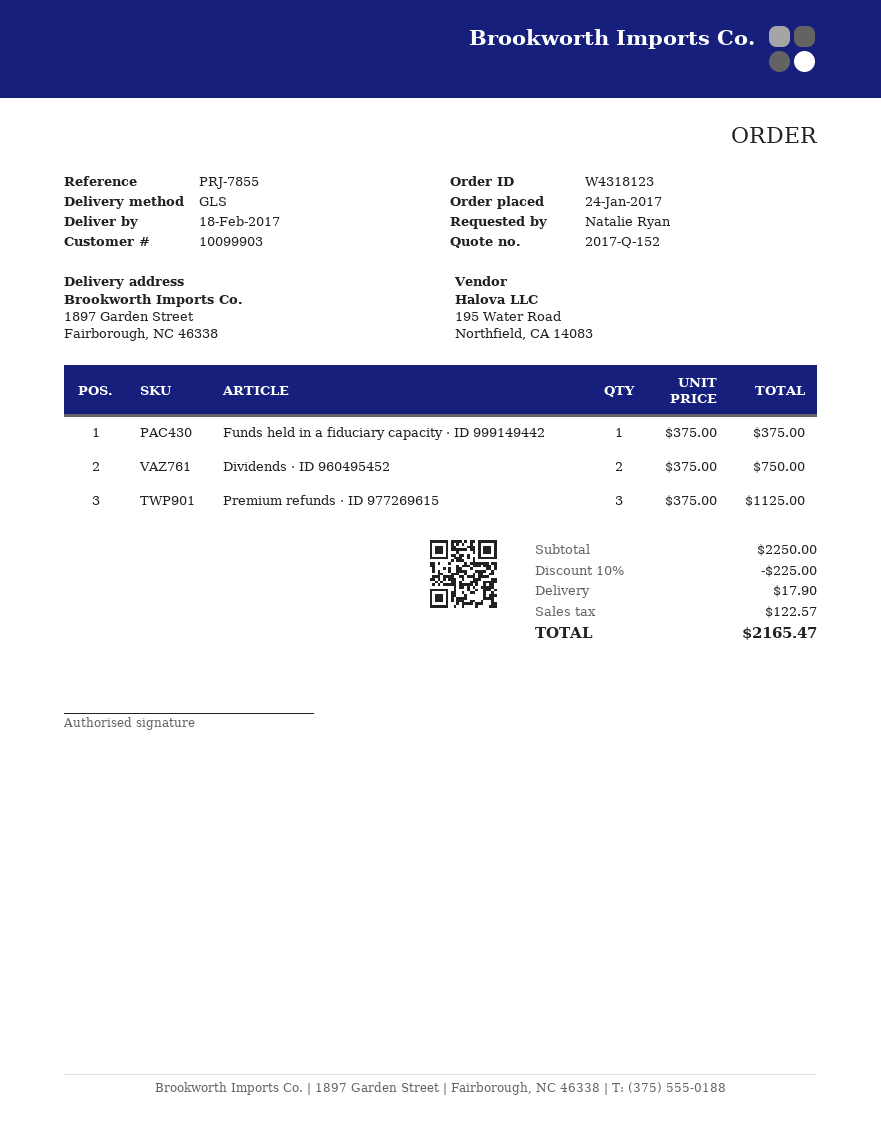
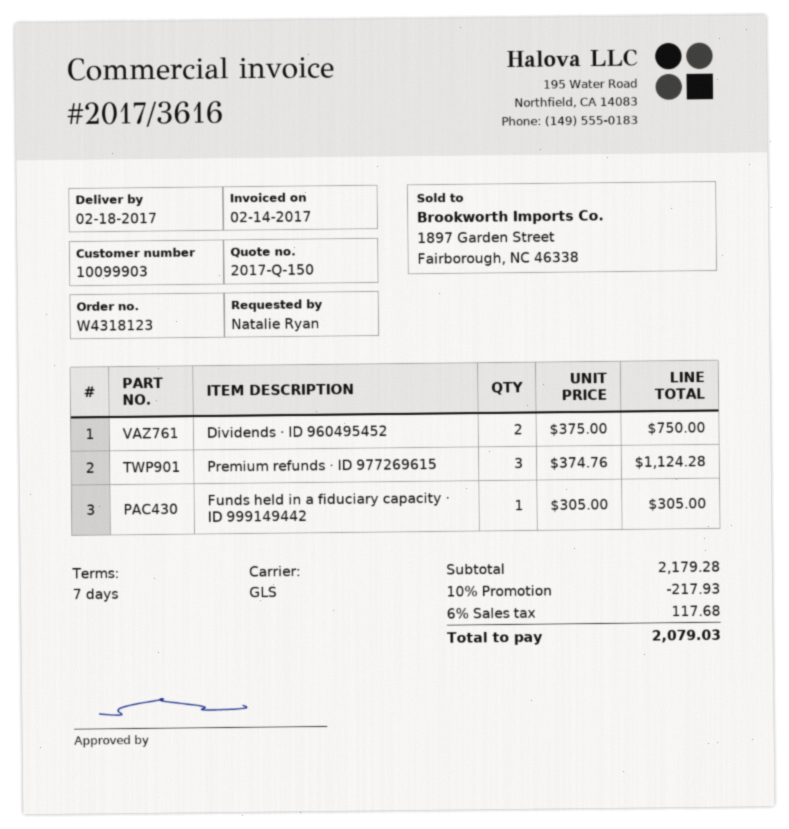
quote number: 2017-Q-152 -> 2017-Q-150
Funds held in a fiduciary capacity · ID 999149442: 1 x 375.00 = 375.00 -> 1 x 305.00 = 305.00
Premium refunds · ID 977269615: 3 x 375.00 = 1125.00 -> 3 x 374.76 = 1124.28
subtotal: 2250.00 -> 2179.28
discount: 10% = 225.00 -> 10% = 217.93
shipping: 17.90 -> none
tax: 122.57 -> 117.68
total: 2165.47 -> 2079.03

